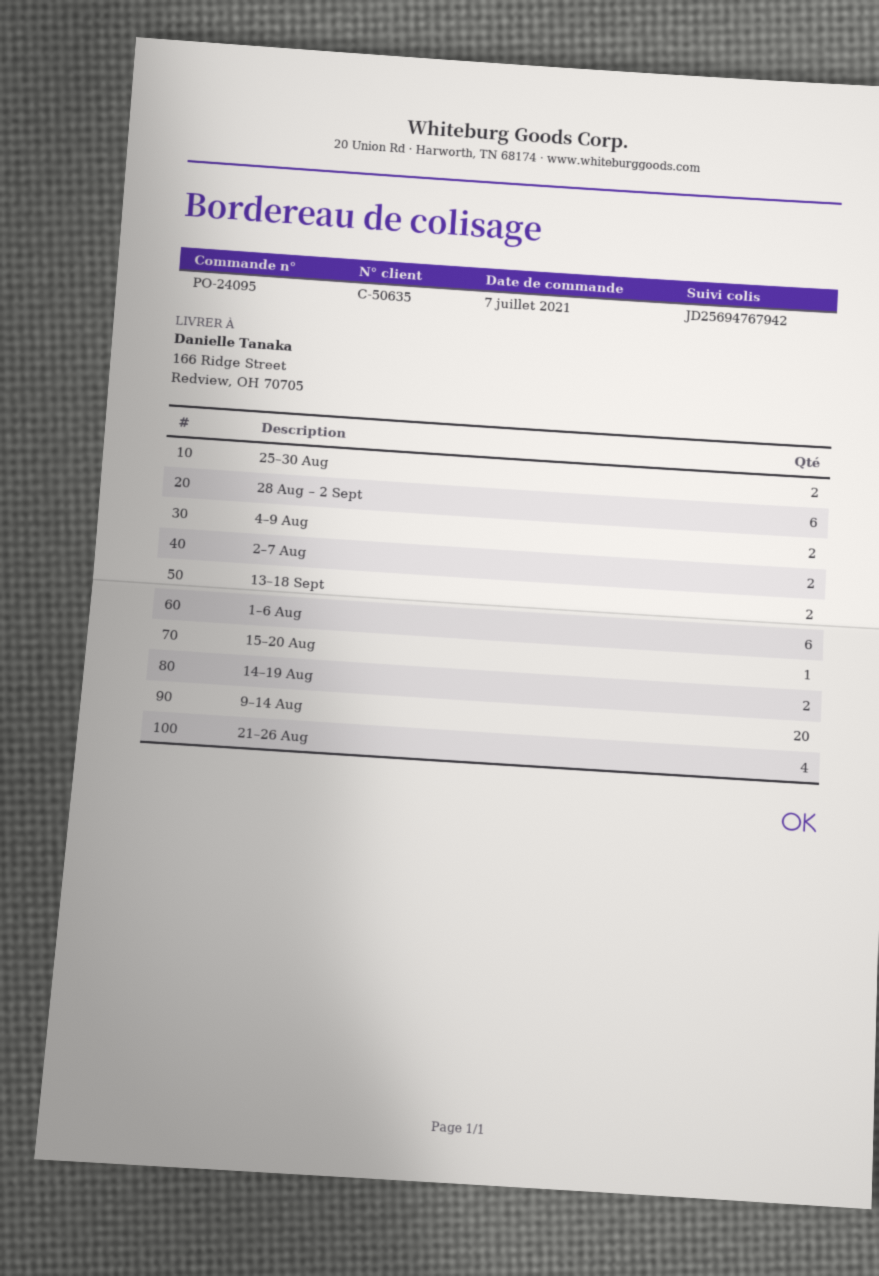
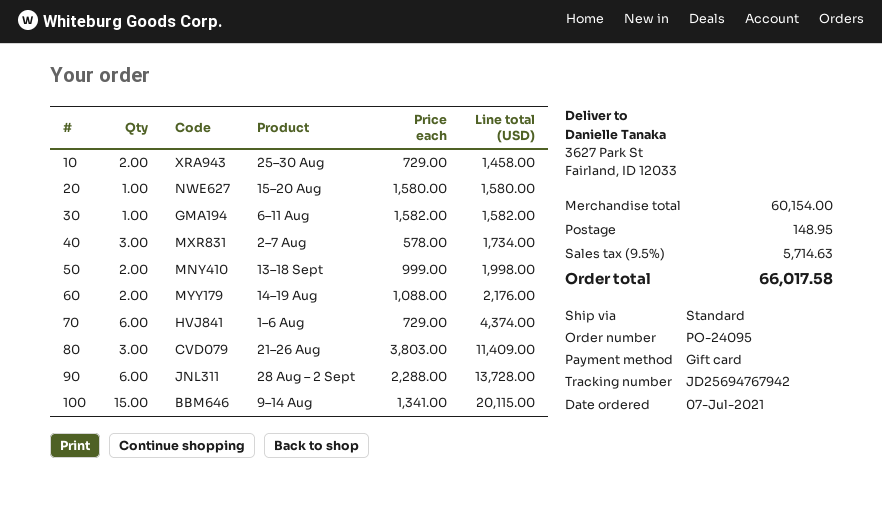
ship to: 166 Ridge Street, Redview, OH 70705 -> 3627 Park St, Fairland, ID 12033
4–9 Aug: 2 -> none
2–7 Aug: 2 -> 3
9–14 Aug: 20 -> 15
21–26 Aug: 4 -> 3
6–11 Aug: none -> 1

